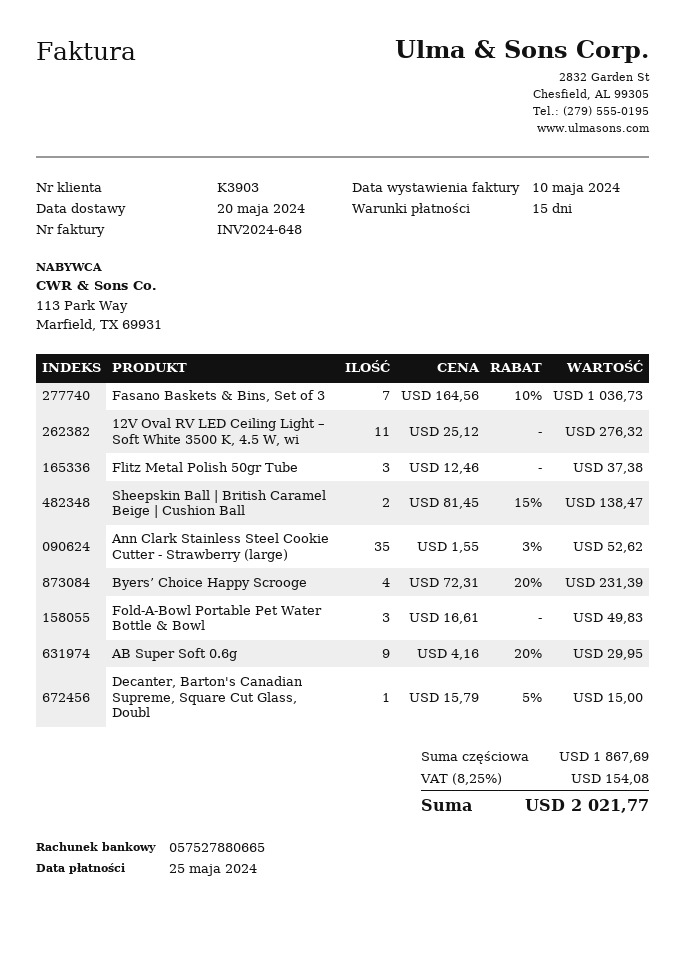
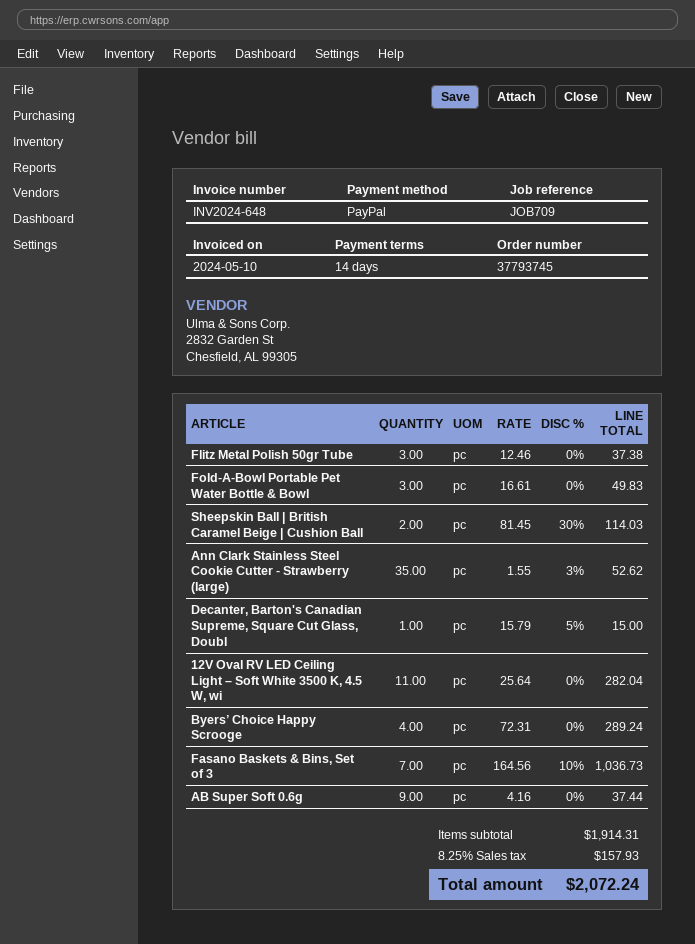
payment terms: 15 days -> 14 days
12V Oval RV LED Ceiling Light – Soft White 3500 K, 4.5 W, wi: 11 x 25.12 = 276.32 -> 11 x 25.64 = 282.04
Sheepskin Ball | British Caramel Beige | Cushion Ball: 2 x 81.45 - 15% = 138.47 -> 2 x 81.45 - 30% = 114.03
Byers’ Choice Happy Scrooge: 4 x 72.31 - 20% = 231.39 -> 4 x 72.31 = 289.24
AB Super Soft 0.6g: 9 x 4.16 - 20% = 29.95 -> 9 x 4.16 = 37.44
subtotal: 1867.69 -> 1914.31
tax: 8.25% = 154.08 -> 8.25% = 157.93
total: 2021.77 -> 2072.24

